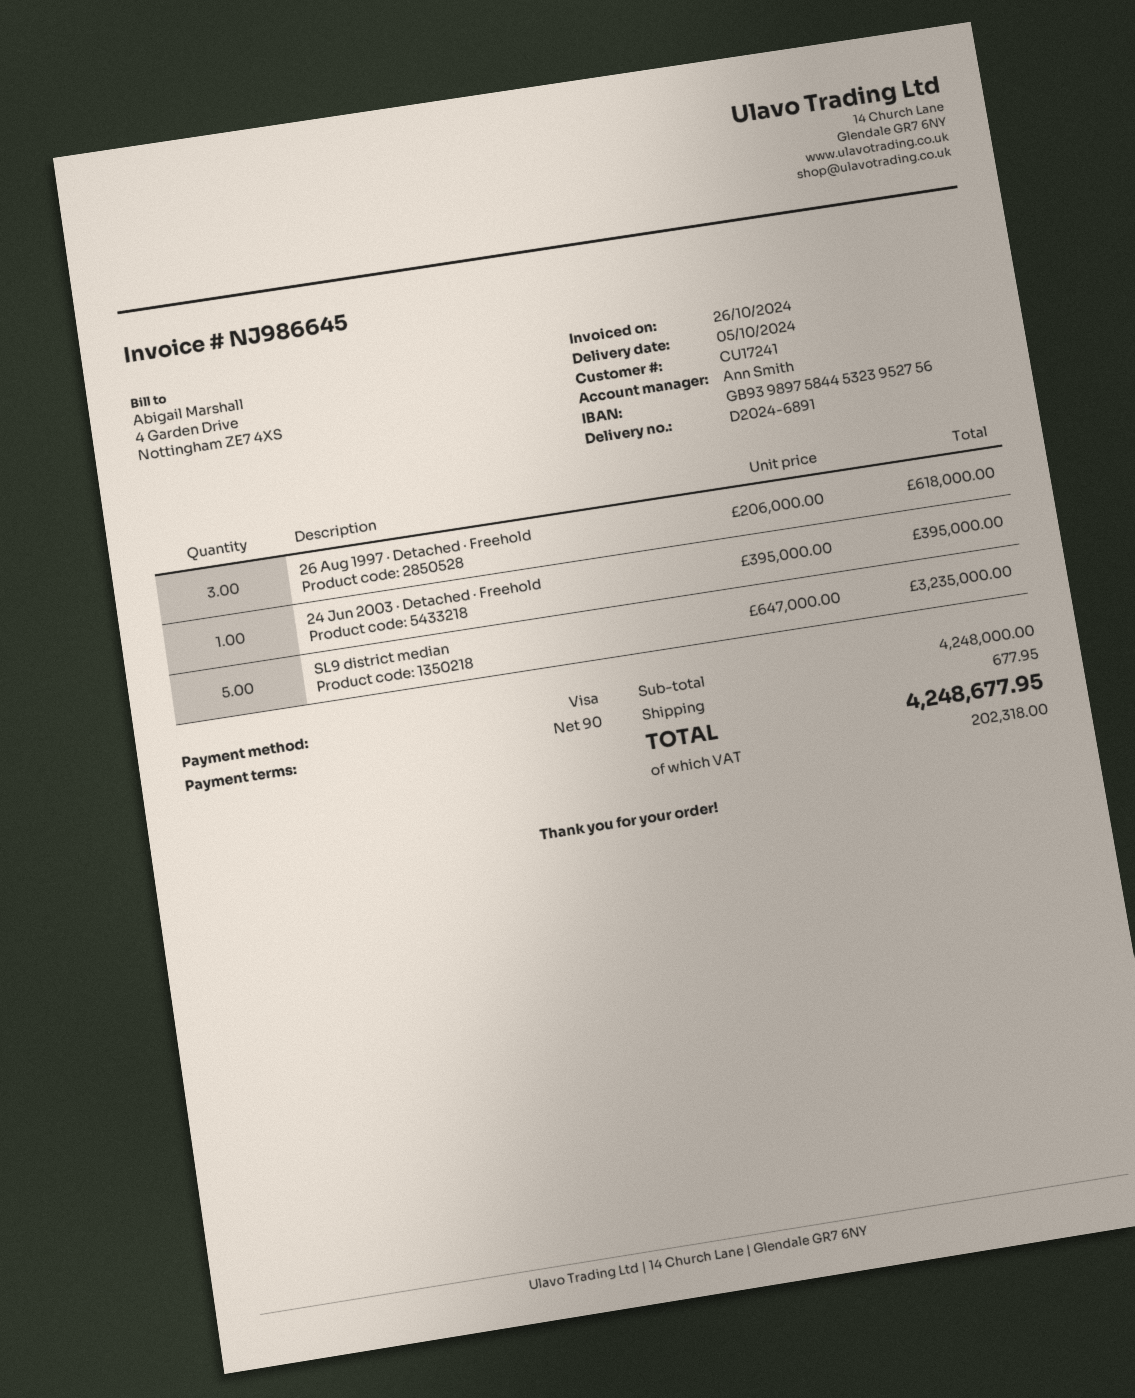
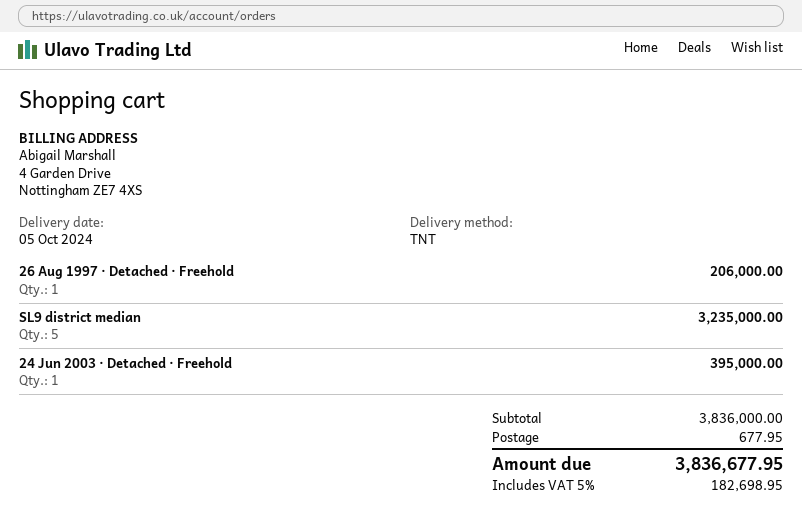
26 Aug 1997 · Detached · Freehold: 3 for 618000.00 -> 1 for 206000.00
subtotal: 4248000.00 -> 3836000.00
tax: 202318.00 -> 182698.95
total: 4248677.95 -> 3836677.95

